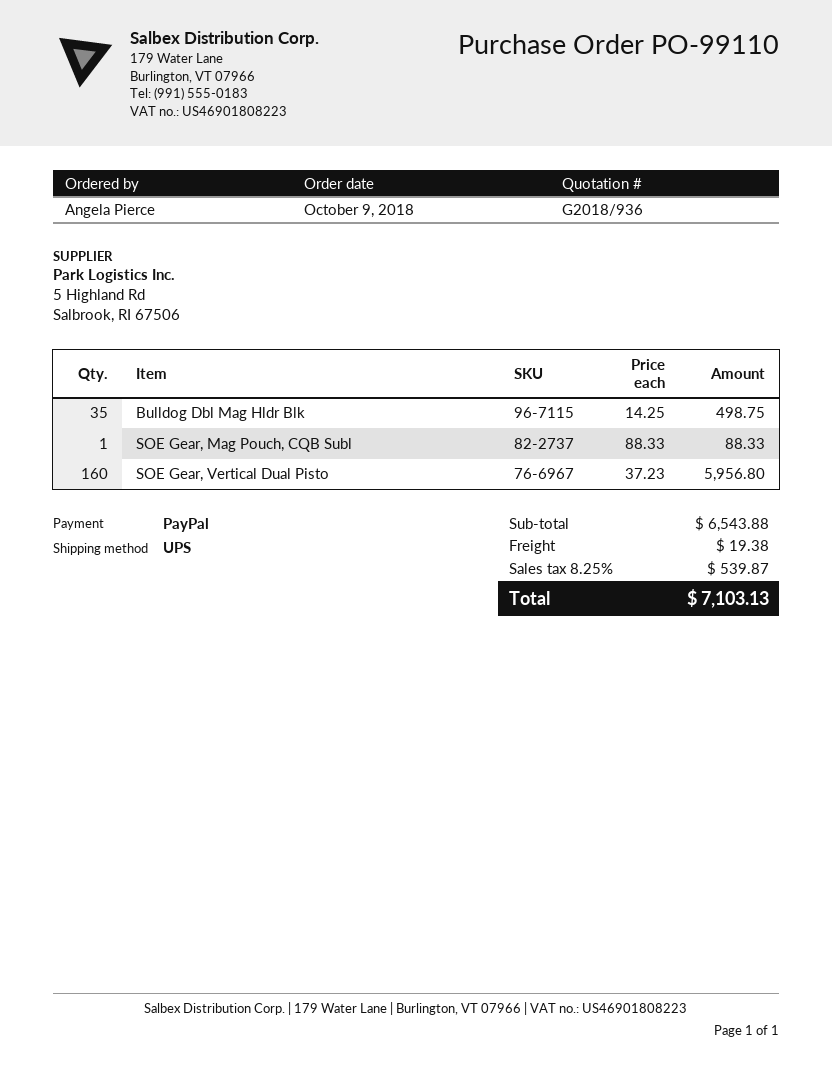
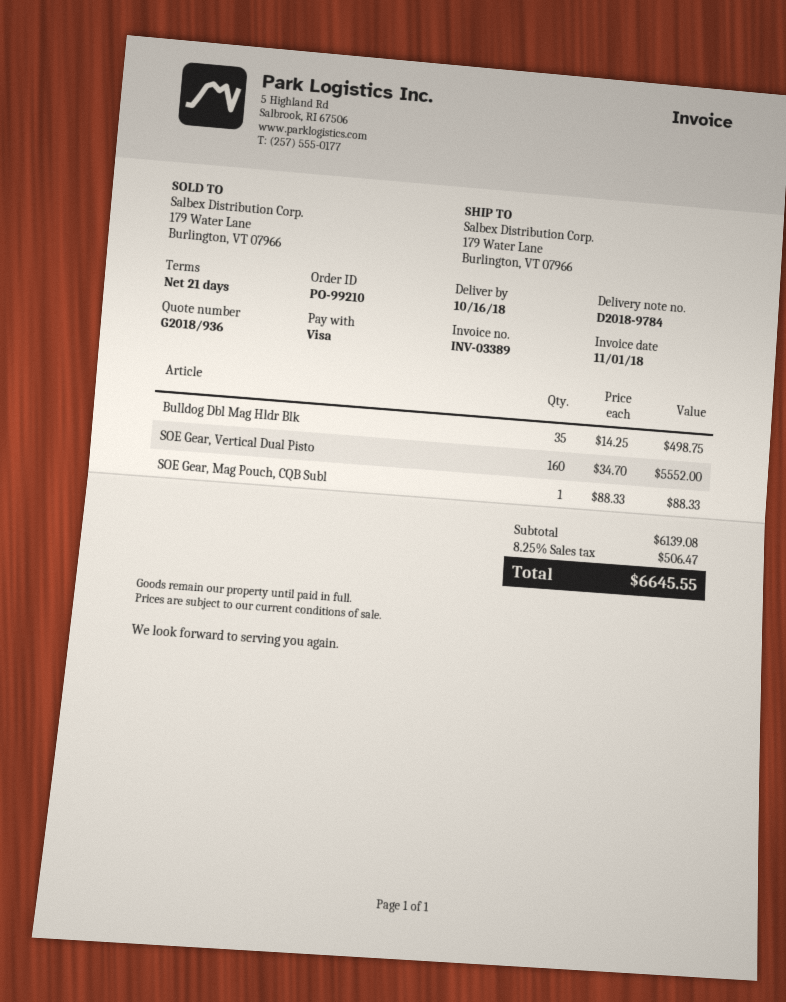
order number: PO-99110 -> PO-99210
payment method: PayPal -> Visa
SOE Gear, Vertical Dual Pisto: 160 x 37.23 = 5956.80 -> 160 x 34.70 = 5552.00
subtotal: 6543.88 -> 6139.08
shipping: 19.38 -> none
tax: 8.25% = 539.87 -> 8.25% = 506.47
total: 7103.13 -> 6645.55

